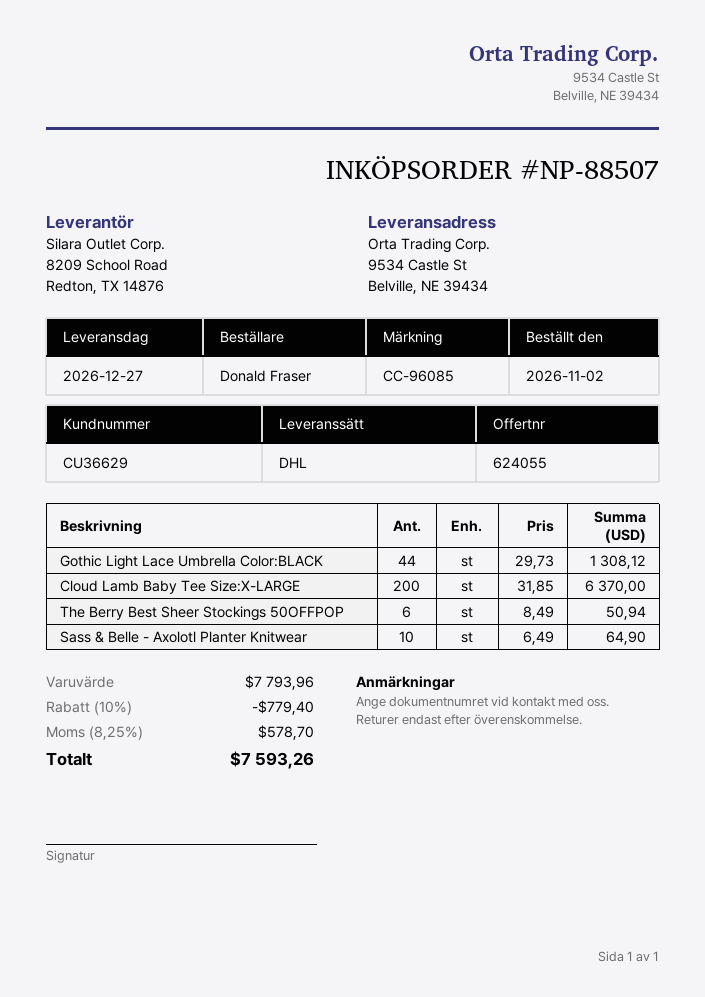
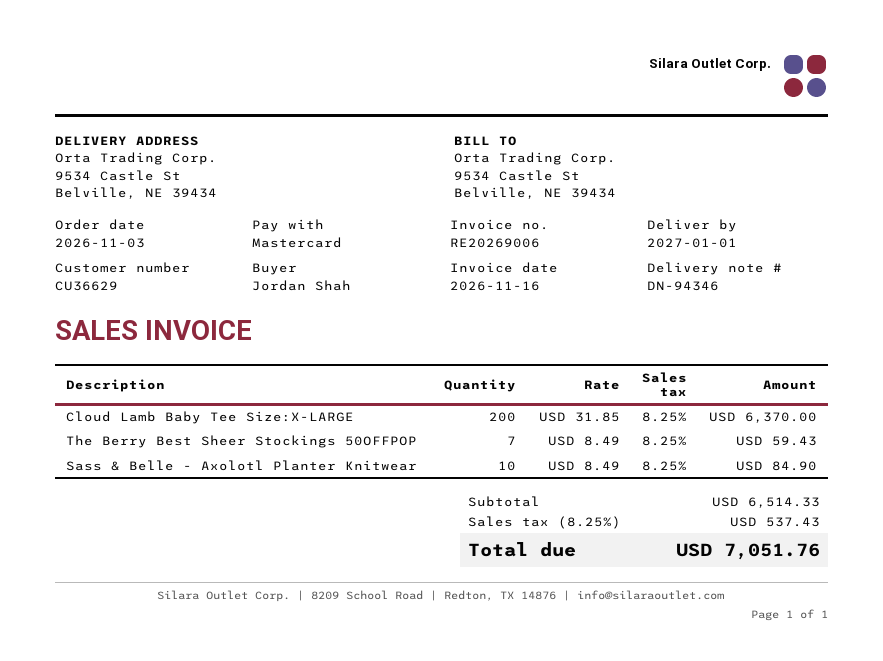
order date: 2026-11-02 -> 2026-11-03
delivery date: 2026-12-27 -> 2027-01-01
ordered by: Donald Fraser -> Jordan Shah
Gothic Light Lace Umbrella Color:BLACK: 44 x 29.73 = 1308.12 -> none
The Berry Best Sheer Stockings 50OFFPOP: 6 x 8.49 = 50.94 -> 7 x 8.49 = 59.43
Sass & Belle - Axolotl Planter Knitwear: 10 x 6.49 = 64.90 -> 10 x 8.49 = 84.90
subtotal: 7793.96 -> 6514.33
discount: 10% = 779.40 -> none
tax: 8.25% = 578.70 -> 8.25% = 537.43
total: 7593.26 -> 7051.76

